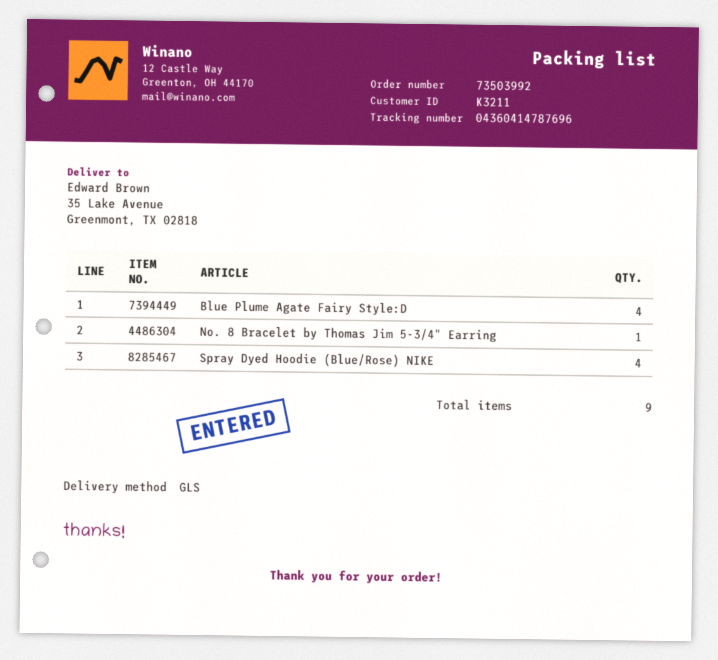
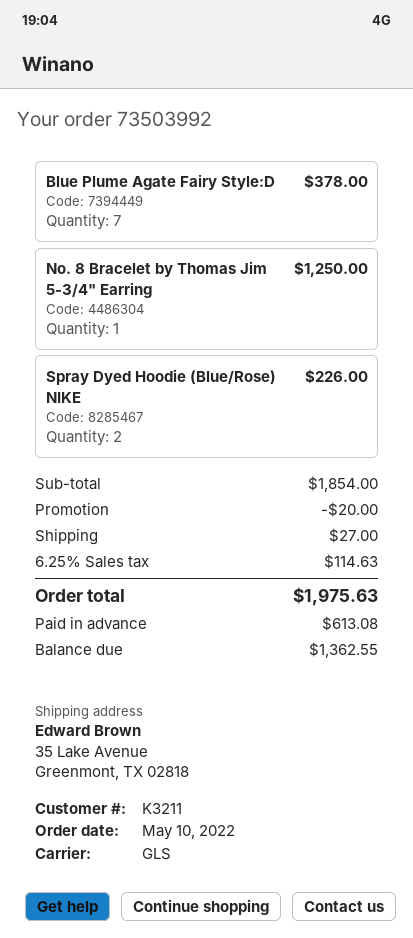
Blue Plume Agate Fairy Style:D: 4 -> 7
Spray Dyed Hoodie (Blue/Rose) NIKE: 4 -> 2

